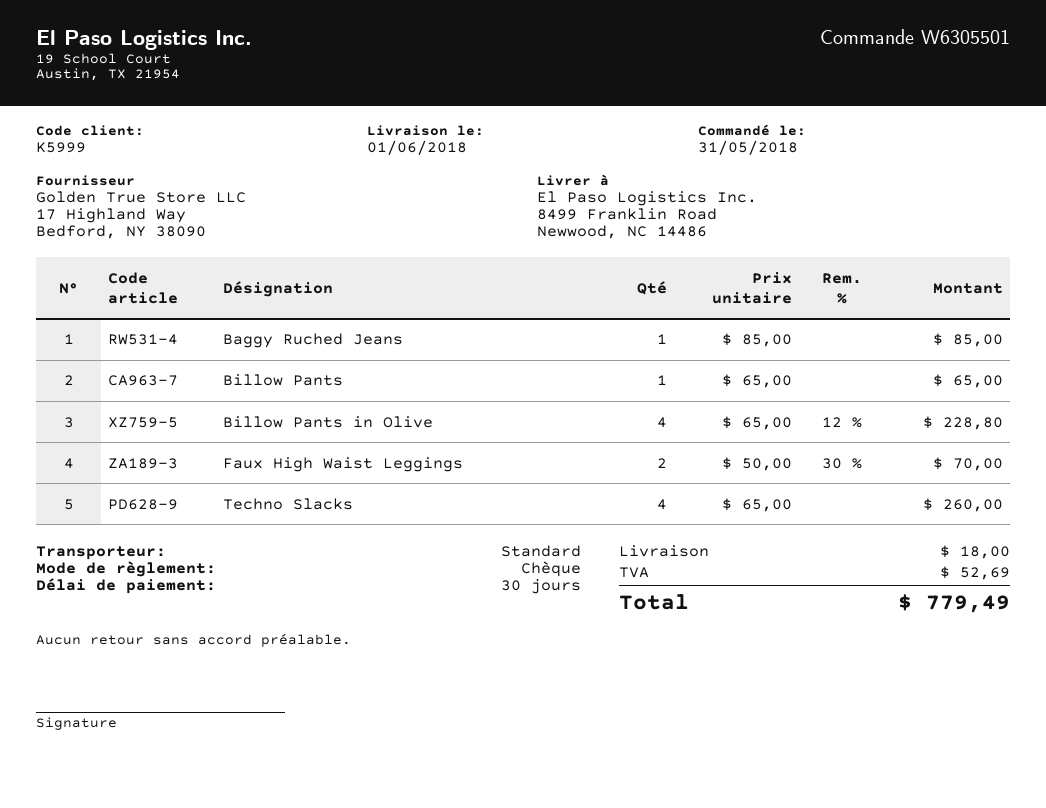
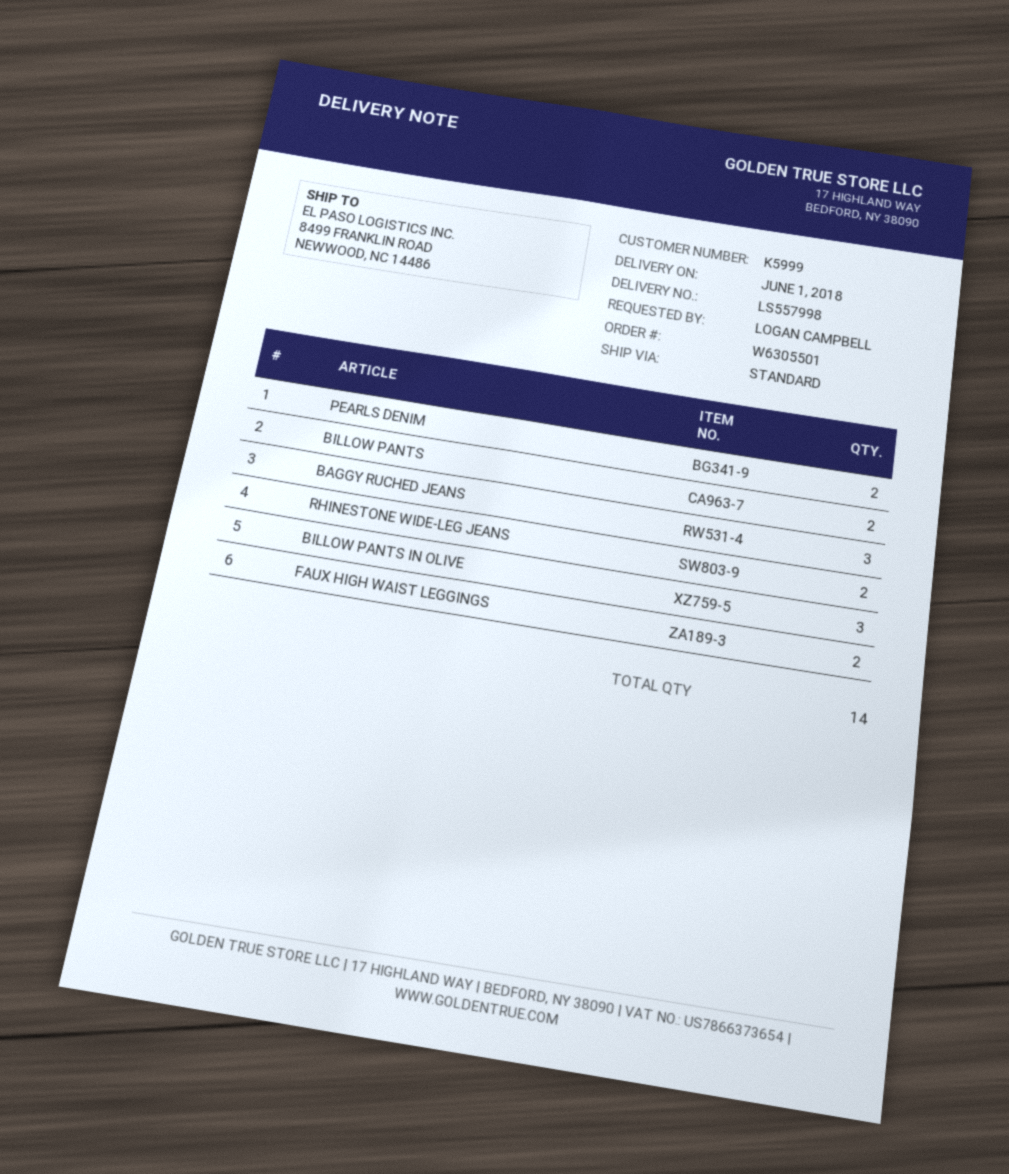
Baggy Ruched Jeans: 1 -> 3
Billow Pants: 1 -> 2
Billow Pants in Olive: 4 -> 3
Techno Slacks: 4 -> none
PEARLS DENIM: none -> 2
RHINESTONE WIDE-LEG JEANS: none -> 2

